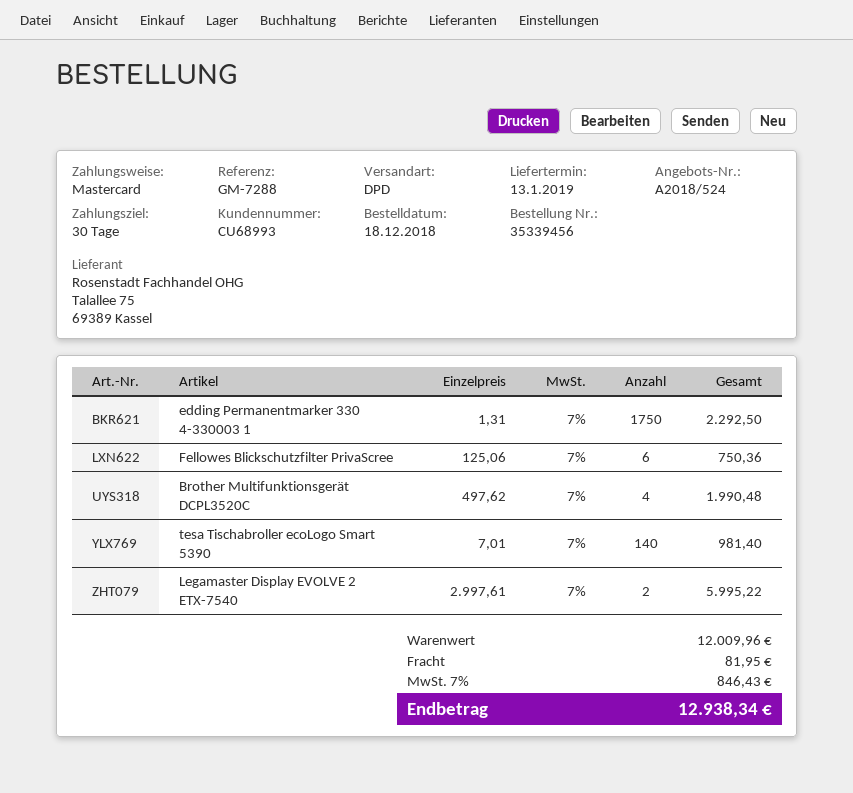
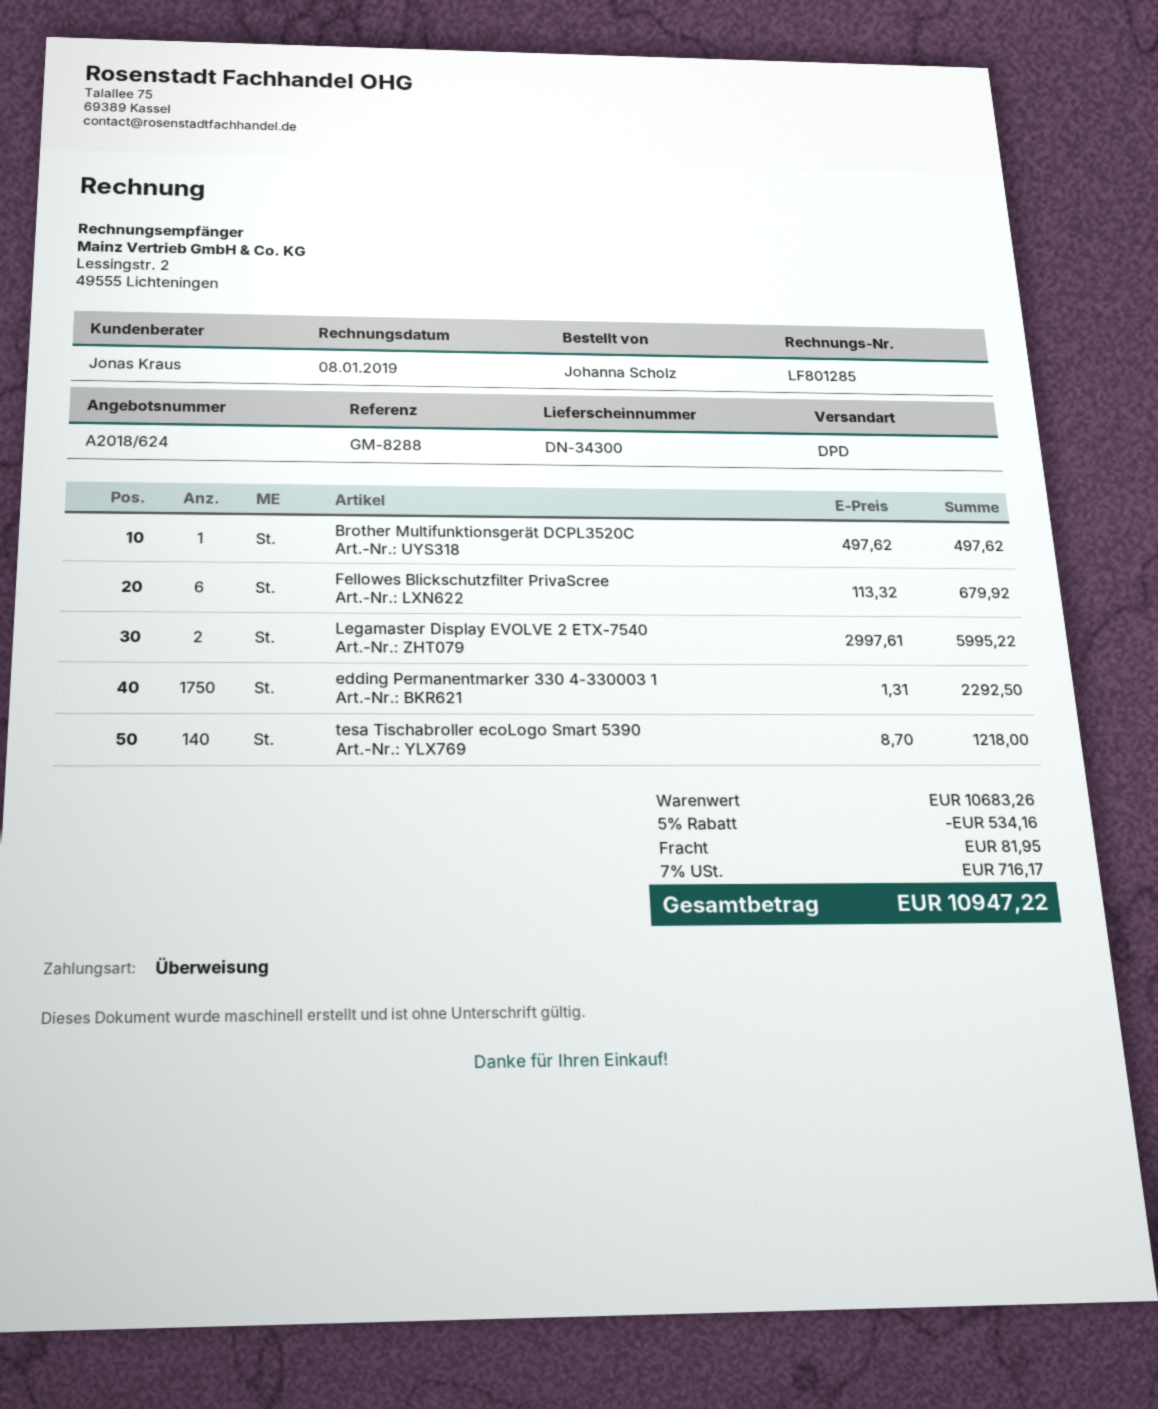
quote number: A2018/524 -> A2018/624
reference: GM-7288 -> GM-8288
payment method: Mastercard -> bank transfer
Fellowes Blickschutzfilter PrivaScree: 6 x 125.06 = 750.36 -> 6 x 113.32 = 679.92
Brother Multifunktionsgerät DCPL3520C: 4 x 497.62 = 1990.48 -> 1 x 497.62 = 497.62
tesa Tischabroller ecoLogo Smart 5390: 140 x 7.01 = 981.40 -> 140 x 8.70 = 1218.00
subtotal: 12009.96 -> 10683.26
discount: none -> 5% = 534.16
tax: 7% = 846.43 -> 7% = 716.17
total: 12938.34 -> 10947.22

